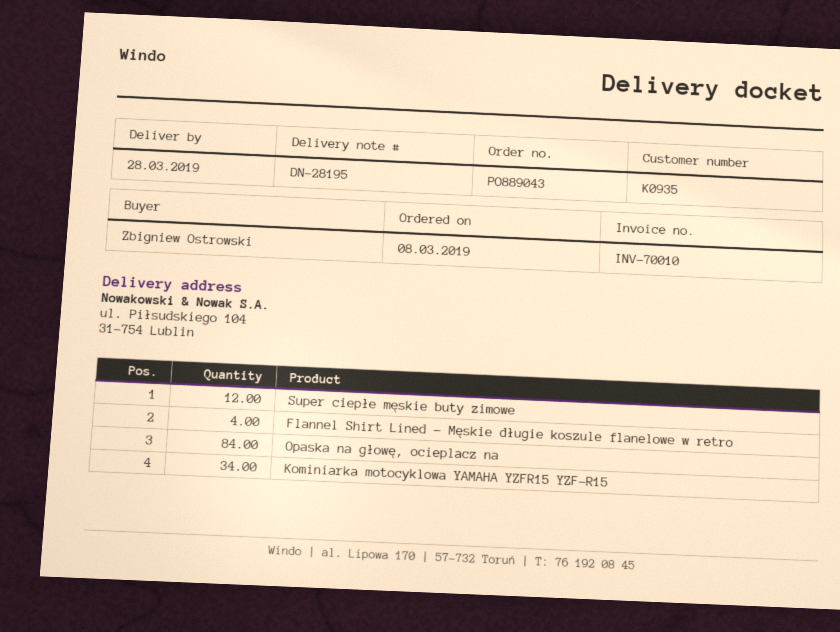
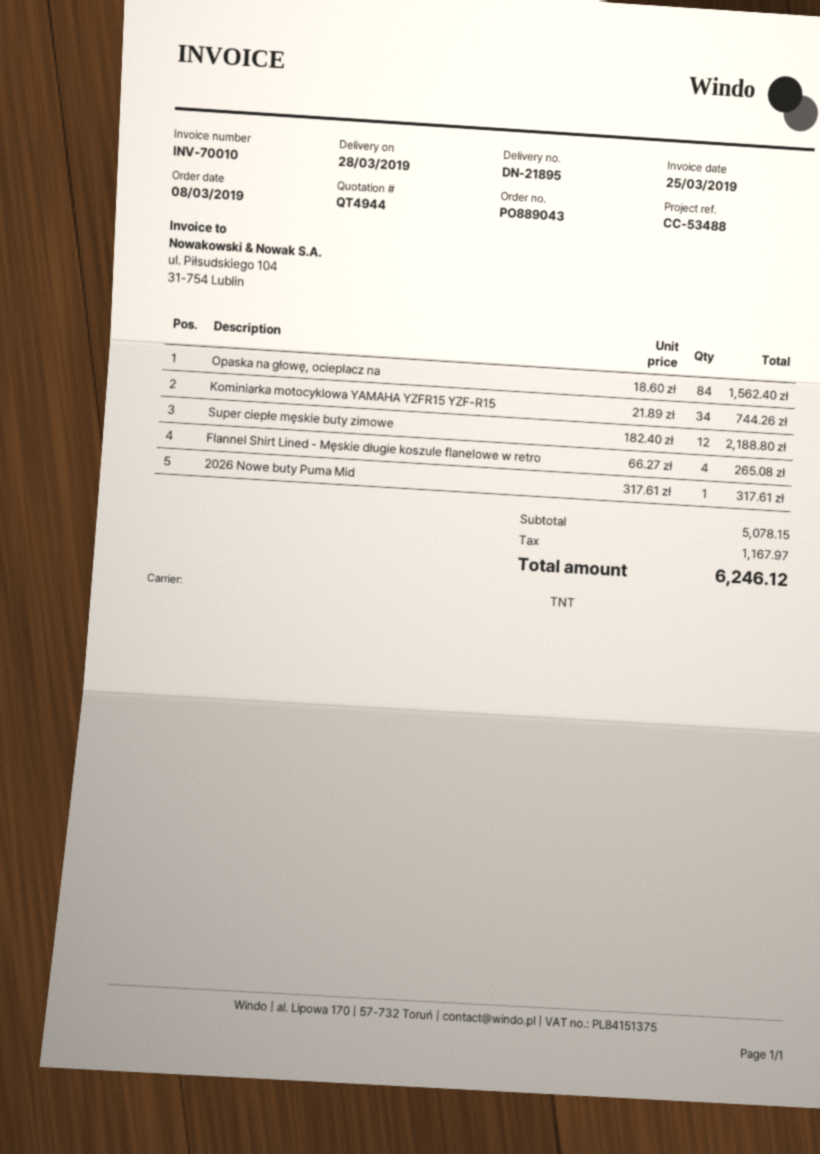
delivery note number: DN-28195 -> DN-21895
2026 Nowe buty Puma Mid: none -> 1

